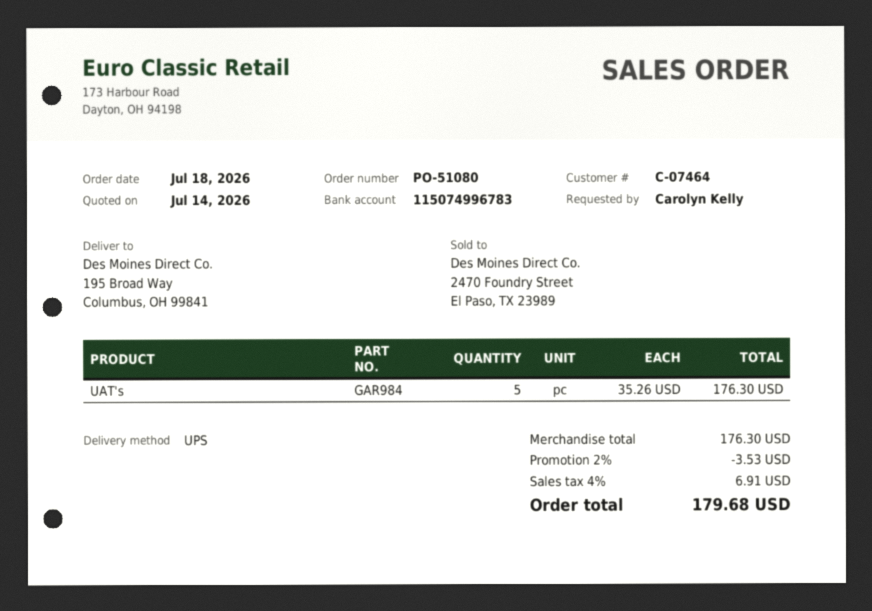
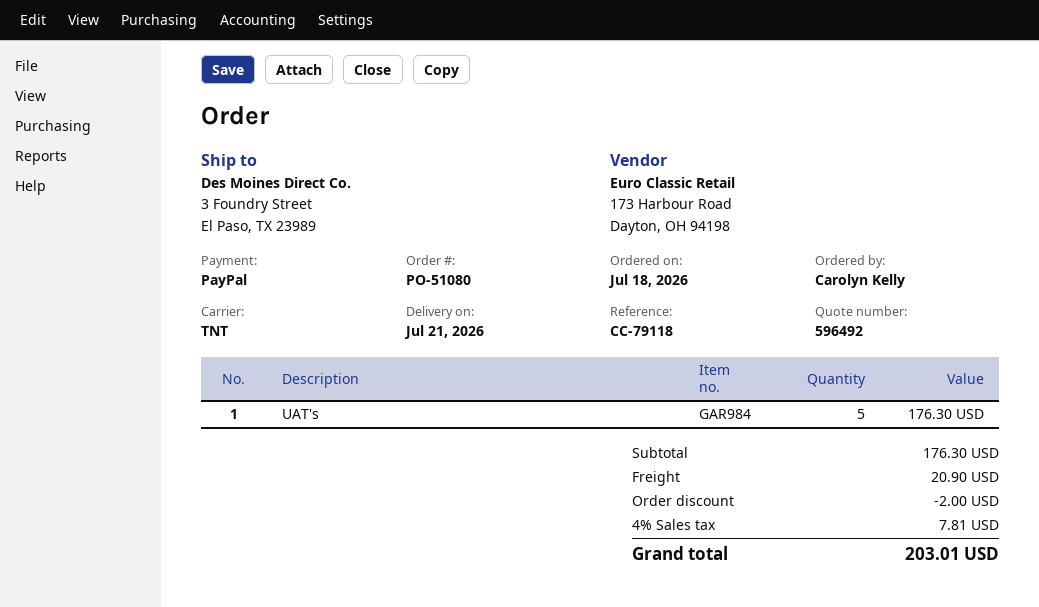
shipping method: UPS -> TNT
ship to: 195 Broad Way, Columbus, OH 99841 -> 3 Foundry Street, El Paso, TX 23989
discount: 3.53 -> 2.00
shipping: none -> 20.90
tax: 4% = 6.91 -> 4% = 7.81
total: 179.68 -> 203.01

